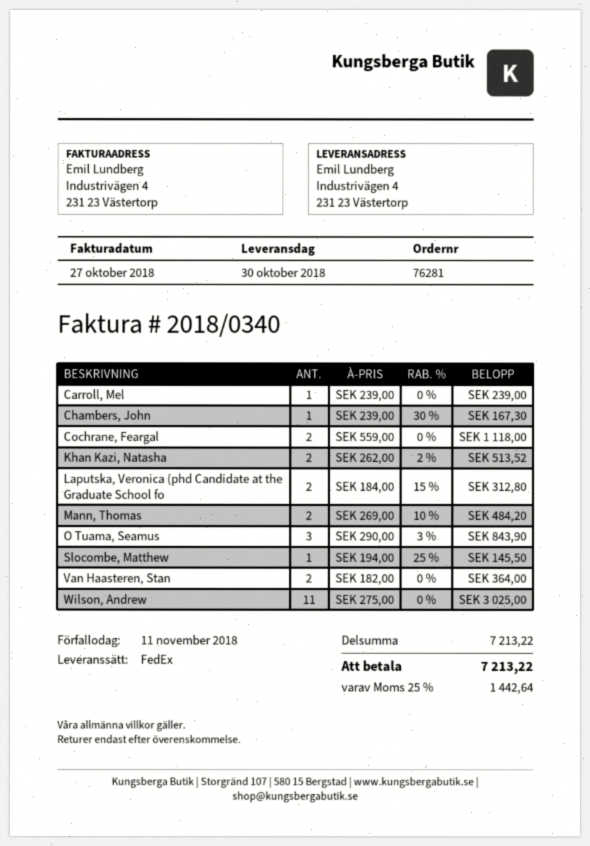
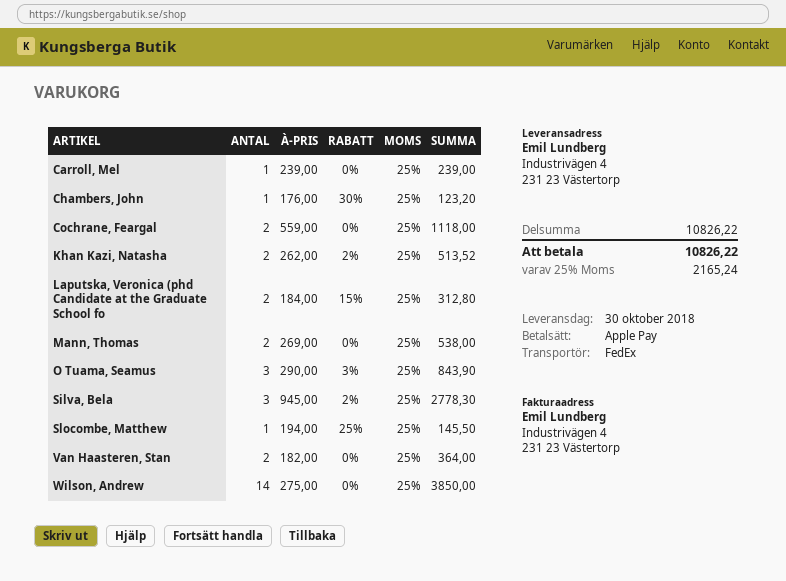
Chambers, John: 1 x 239.00 - 30% = 167.30 -> 1 x 176.00 - 30% = 123.20
Mann, Thomas: 2 x 269.00 - 10% = 484.20 -> 2 x 269.00 = 538.00
Wilson, Andrew: 11 x 275.00 = 3025.00 -> 14 x 275.00 = 3850.00
Silva, Bela: none -> 3 x 945.00 - 2% = 2778.30
subtotal: 7213.22 -> 10826.22
tax: 25% = 1442.64 -> 25% = 2165.24
total: 7213.22 -> 10826.22

